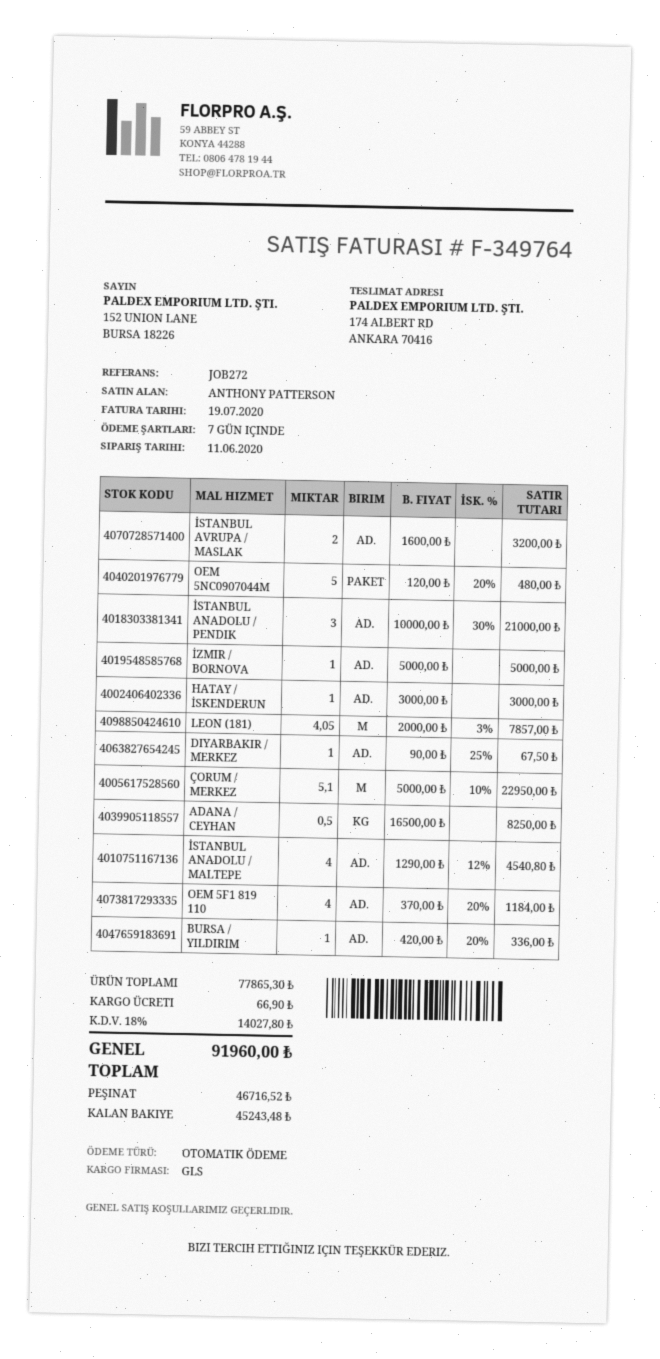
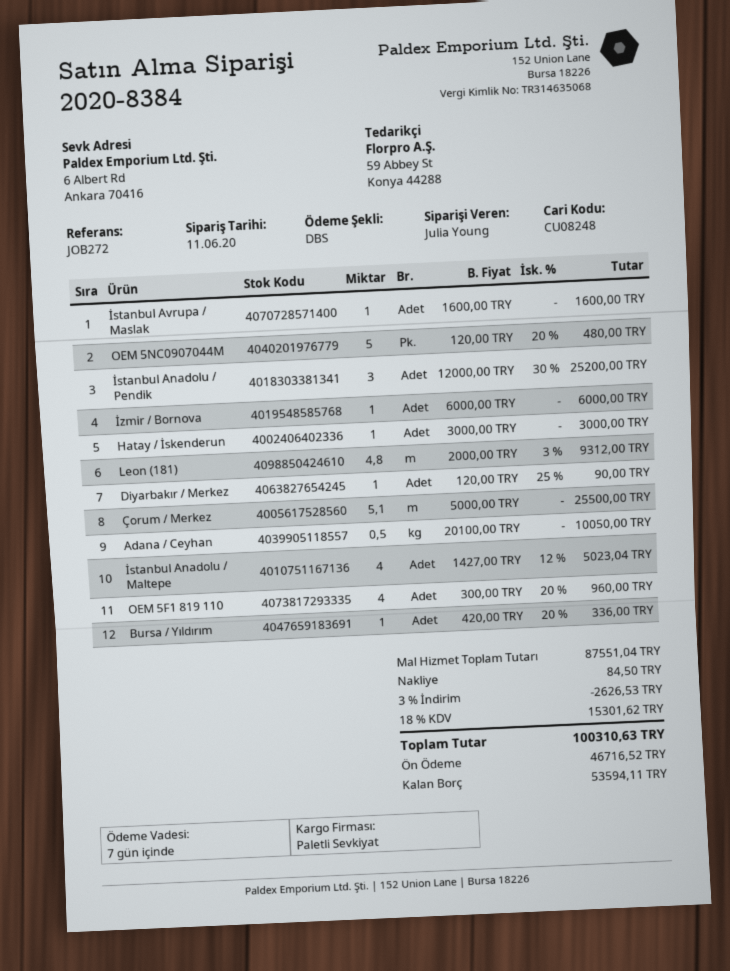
ordered by: ANTHONY PATTERSON -> Julia Young
shipping method: GLS -> pallet freight
ship to: 174 ALBERT RD, ANKARA 70416 -> 6 Albert Rd, Ankara 70416
İSTANBUL AVRUPA / MASLAK: 2 x 1600.00 = 3200.00 -> 1 x 1600.00 = 1600.00
İSTANBUL ANADOLU / PENDIK: 3 x 10000.00 - 30% = 21000.00 -> 3 x 12000.00 - 30% = 25200.00
İZMIR / BORNOVA: 1 x 5000.00 = 5000.00 -> 1 x 6000.00 = 6000.00
LEON (181): 4.05 x 2000.00 - 3% = 7857.00 -> 4.8 x 2000.00 - 3% = 9312.00
DIYARBAKIR / MERKEZ: 1 x 90.00 - 25% = 67.50 -> 1 x 120.00 - 25% = 90.00
ÇORUM / MERKEZ: 5.1 x 5000.00 - 10% = 22950.00 -> 5.1 x 5000.00 = 25500.00
ADANA / CEYHAN: 0.5 x 16500.00 = 8250.00 -> 0.5 x 20100.00 = 10050.00
İSTANBUL ANADOLU / MALTEPE: 4 x 1290.00 - 12% = 4540.80 -> 4 x 1427.00 - 12% = 5023.04
OEM 5F1 819 110: 4 x 370.00 - 20% = 1184.00 -> 4 x 300.00 - 20% = 960.00
subtotal: 77865.30 -> 87551.04
discount: none -> 3% = 2626.53
shipping: 66.90 -> 84.50
tax: 18% = 14027.80 -> 18% = 15301.62
total: 91960.00 -> 100310.63
balance: 45243.48 -> 53594.11

